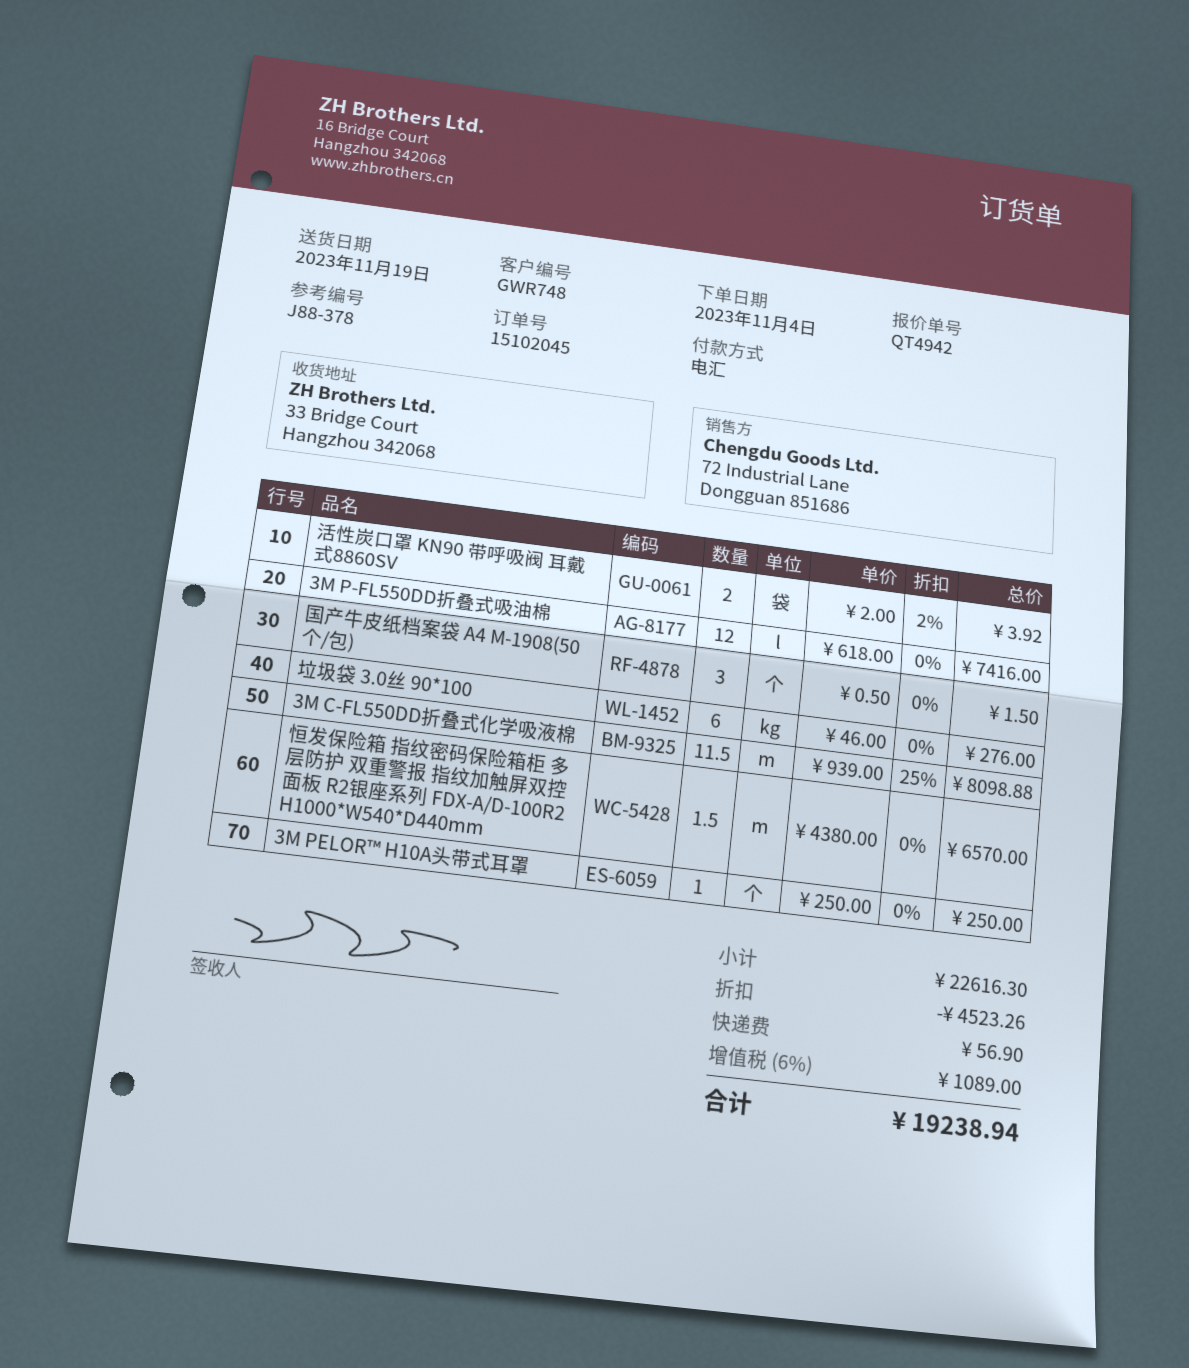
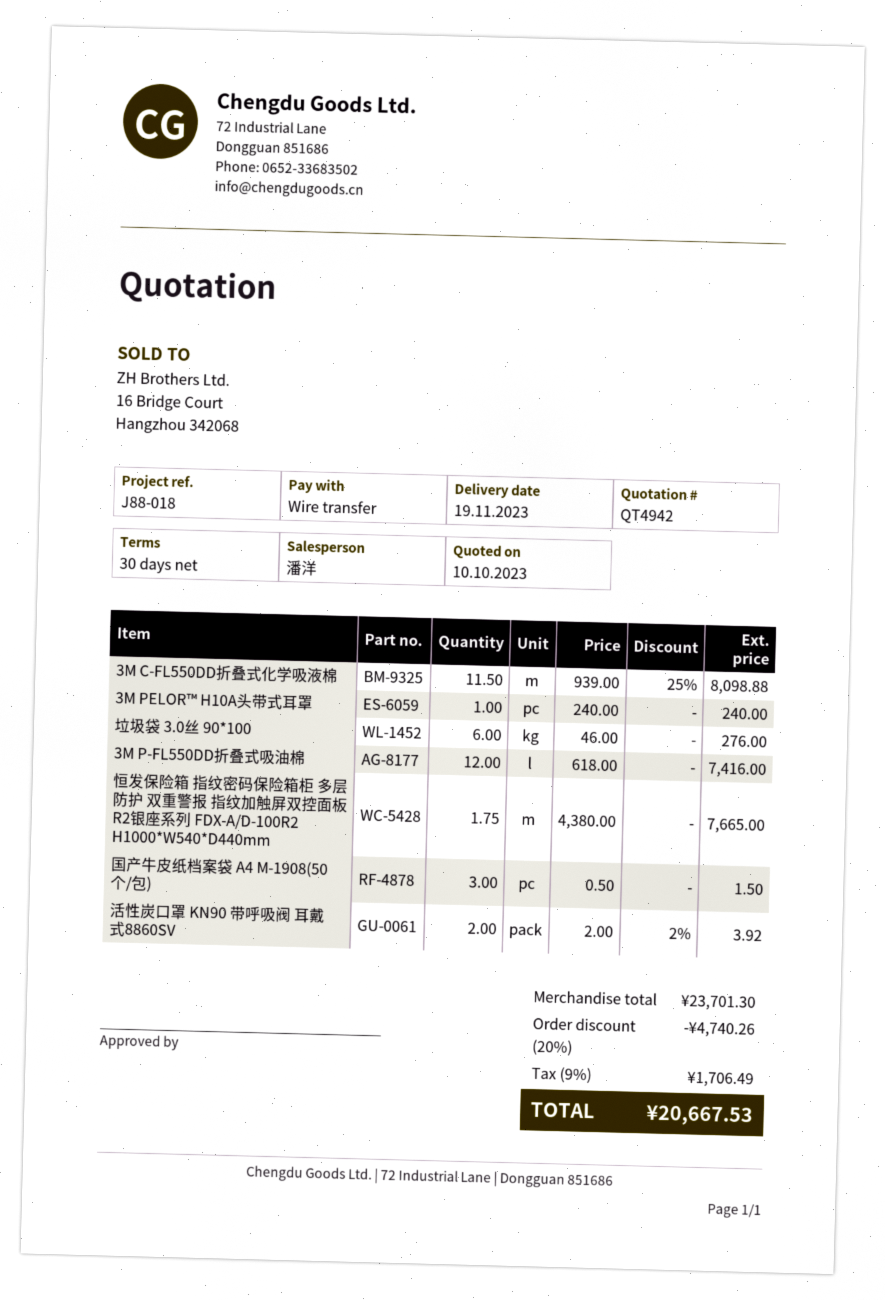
reference: J88-378 -> J88-018
恒发保险箱 指纹密码保险箱柜 多层防护 双重警报 指纹加触屏双控面板 R2银座系列 FDX-A/D-100R2 H1000*W540*D440mm: 1.5 x 4380.00 = 6570.00 -> 1.75 x 4380.00 = 7665.00
3M PELOR™ H10A头带式耳罩: 1 x 250.00 = 250.00 -> 1 x 240.00 = 240.00
subtotal: 22616.30 -> 23701.30
discount: 4523.26 -> 4740.26
shipping: 56.90 -> none
tax: 6% = 1089.00 -> 9% = 1706.49
total: 19238.94 -> 20667.53

